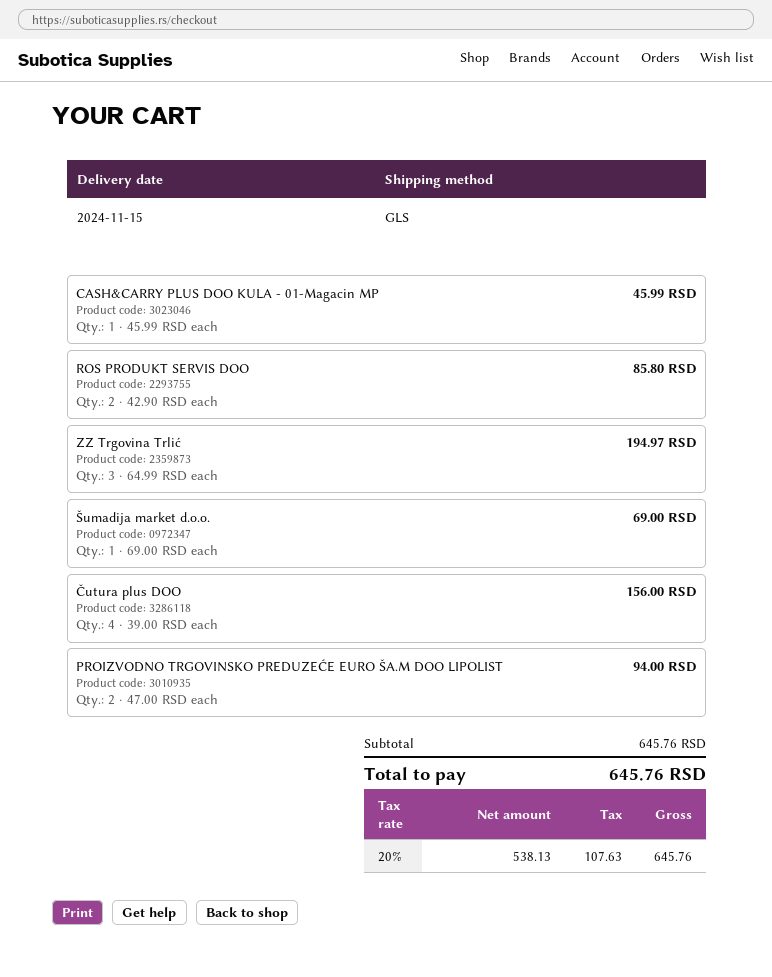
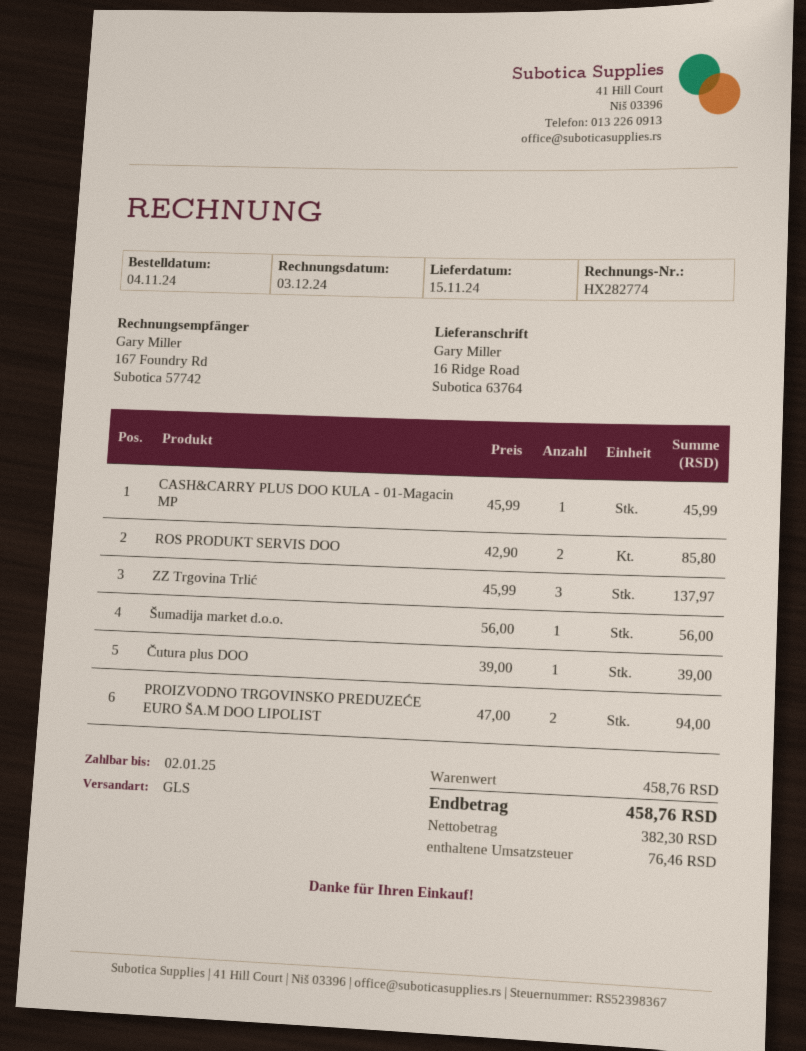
ZZ Trgovina Trlić: 3 x 64.99 = 194.97 -> 3 x 45.99 = 137.97
Šumadija market d.o.o.: 1 x 69.00 = 69.00 -> 1 x 56.00 = 56.00
Čutura plus DOO: 4 x 39.00 = 156.00 -> 1 x 39.00 = 39.00
subtotal: 645.76 -> 458.76
net: 538.13 -> 382.30
tax: 107.63 -> 76.46
total: 645.76 -> 458.76

